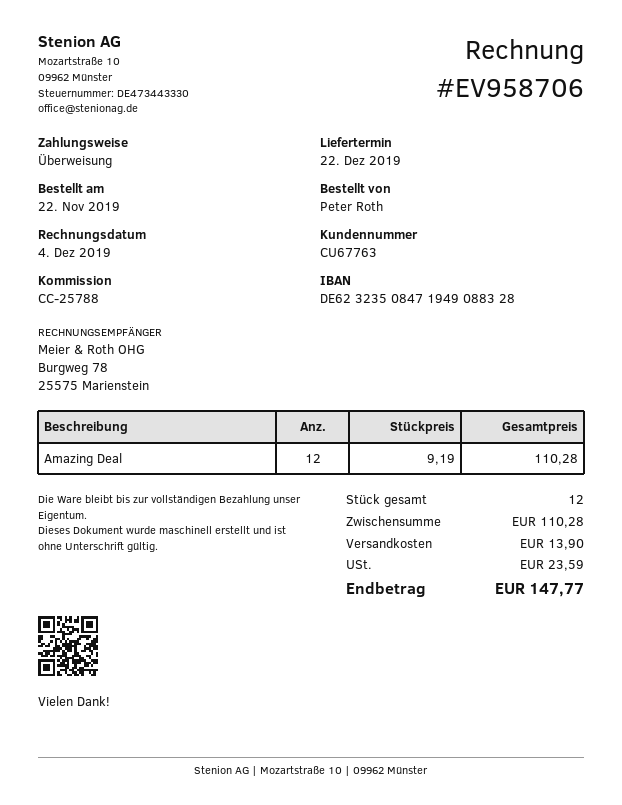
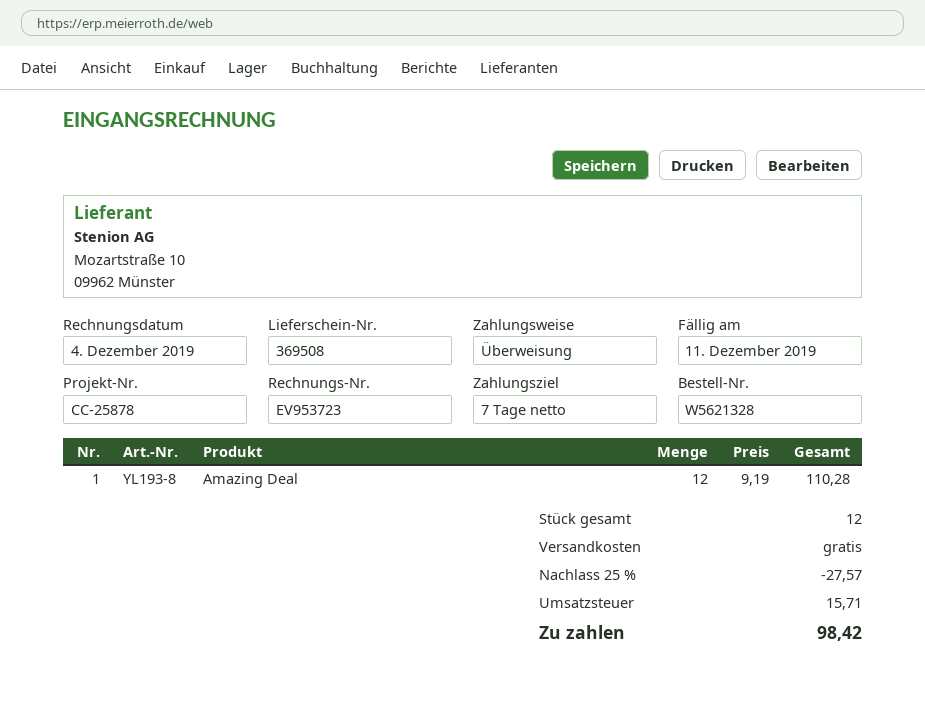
invoice number: EV958706 -> EV953723
reference: CC-25788 -> CC-25878
discount: none -> 25% = 27.57
shipping: 13.90 -> 0.00
tax: 23.59 -> 15.71
total: 147.77 -> 98.42

